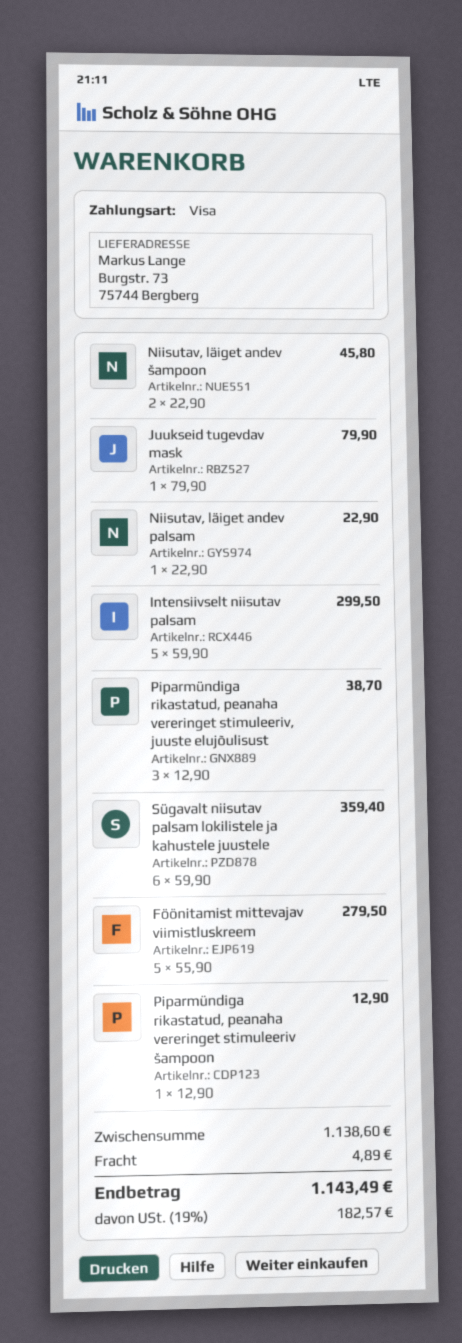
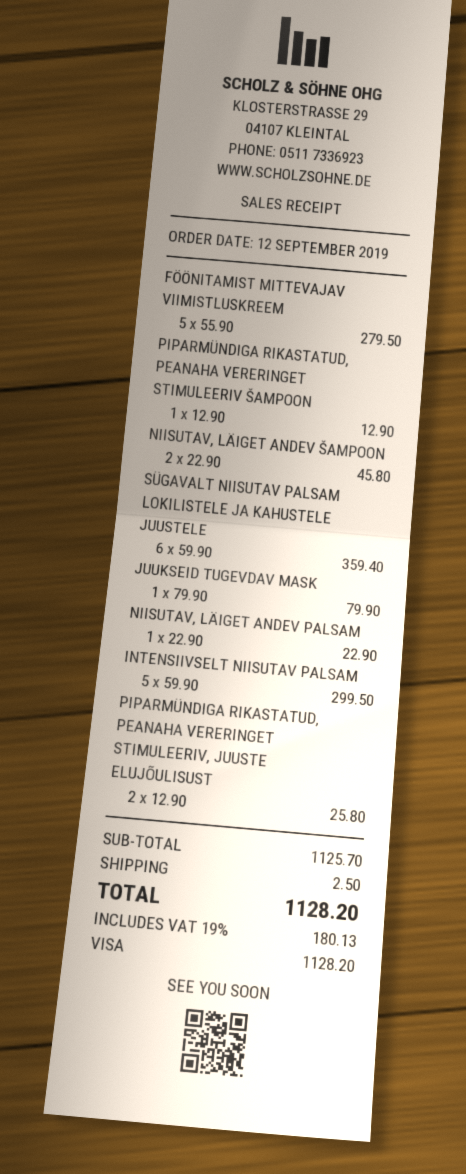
Piparmündiga rikastatud, peanaha vereringet stimuleeriv, juuste elujõulisust: 3 x 12.90 = 38.70 -> 2 x 12.90 = 25.80
subtotal: 1138.60 -> 1125.70
shipping: 4.89 -> 2.50
tax: 19% = 182.57 -> 19% = 180.13
total: 1143.49 -> 1128.20

